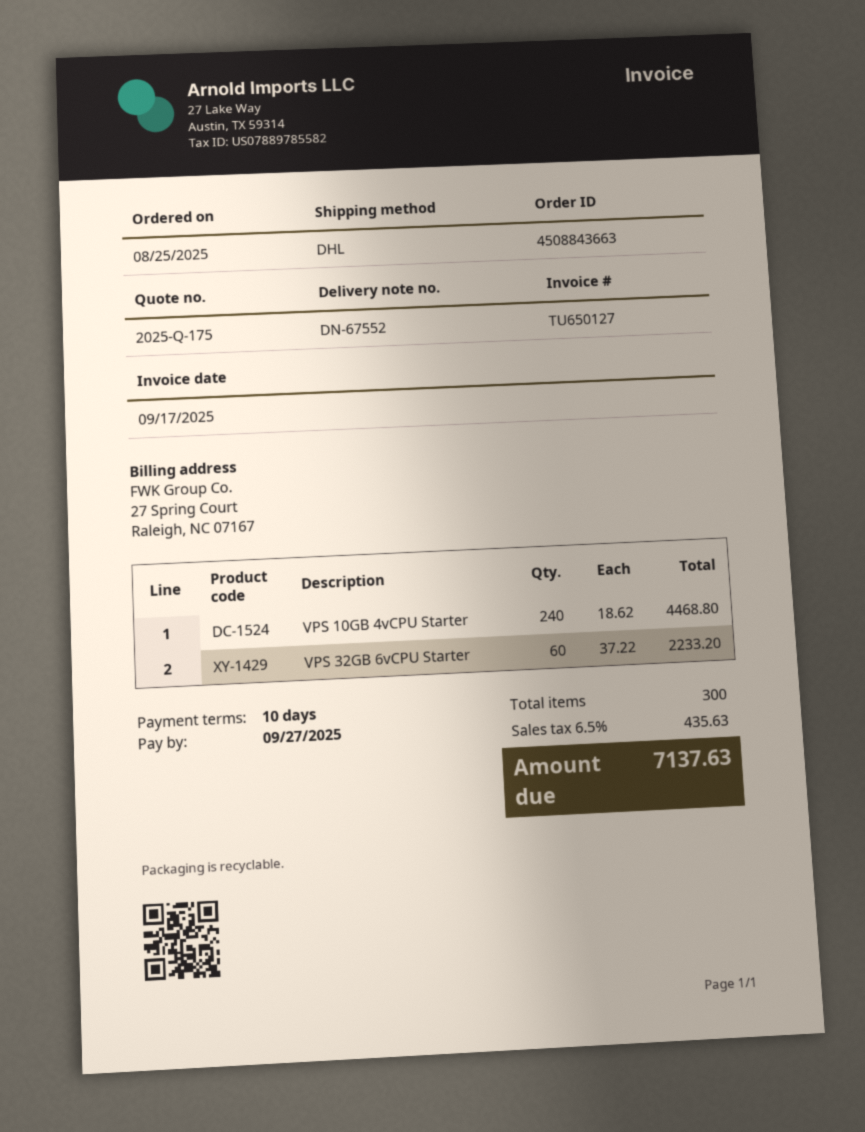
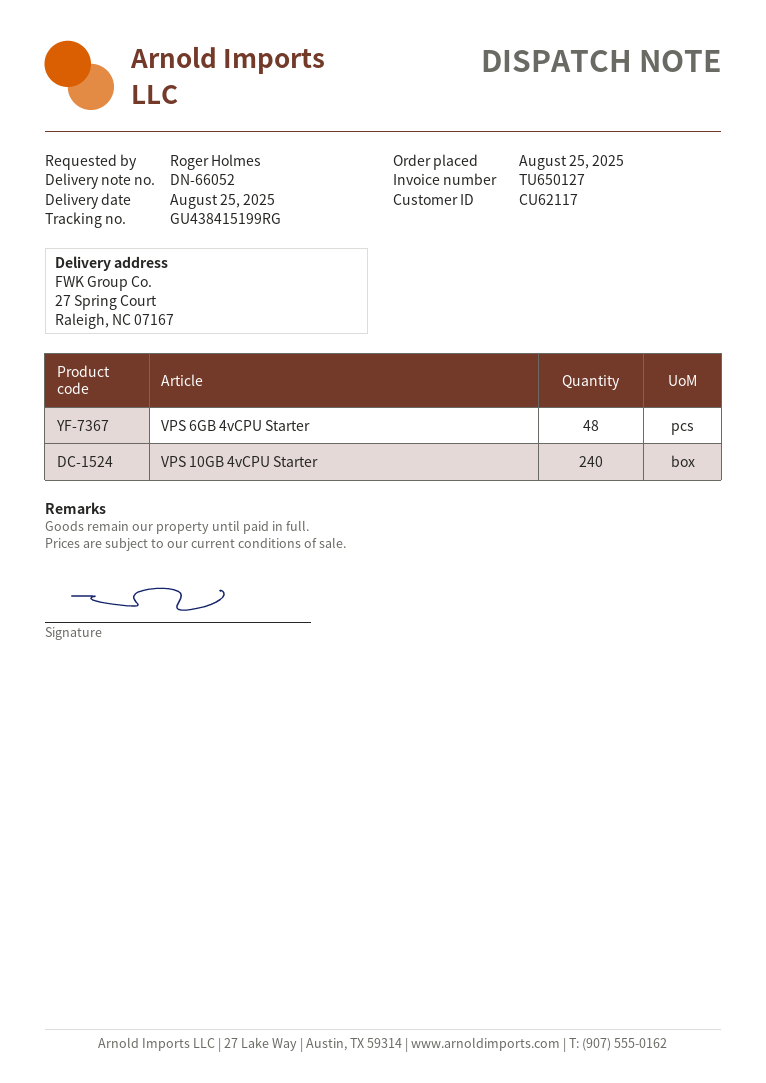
delivery note number: DN-67552 -> DN-66052
VPS 32GB 6vCPU Starter: 60 -> none
VPS 6GB 4vCPU Starter: none -> 48

